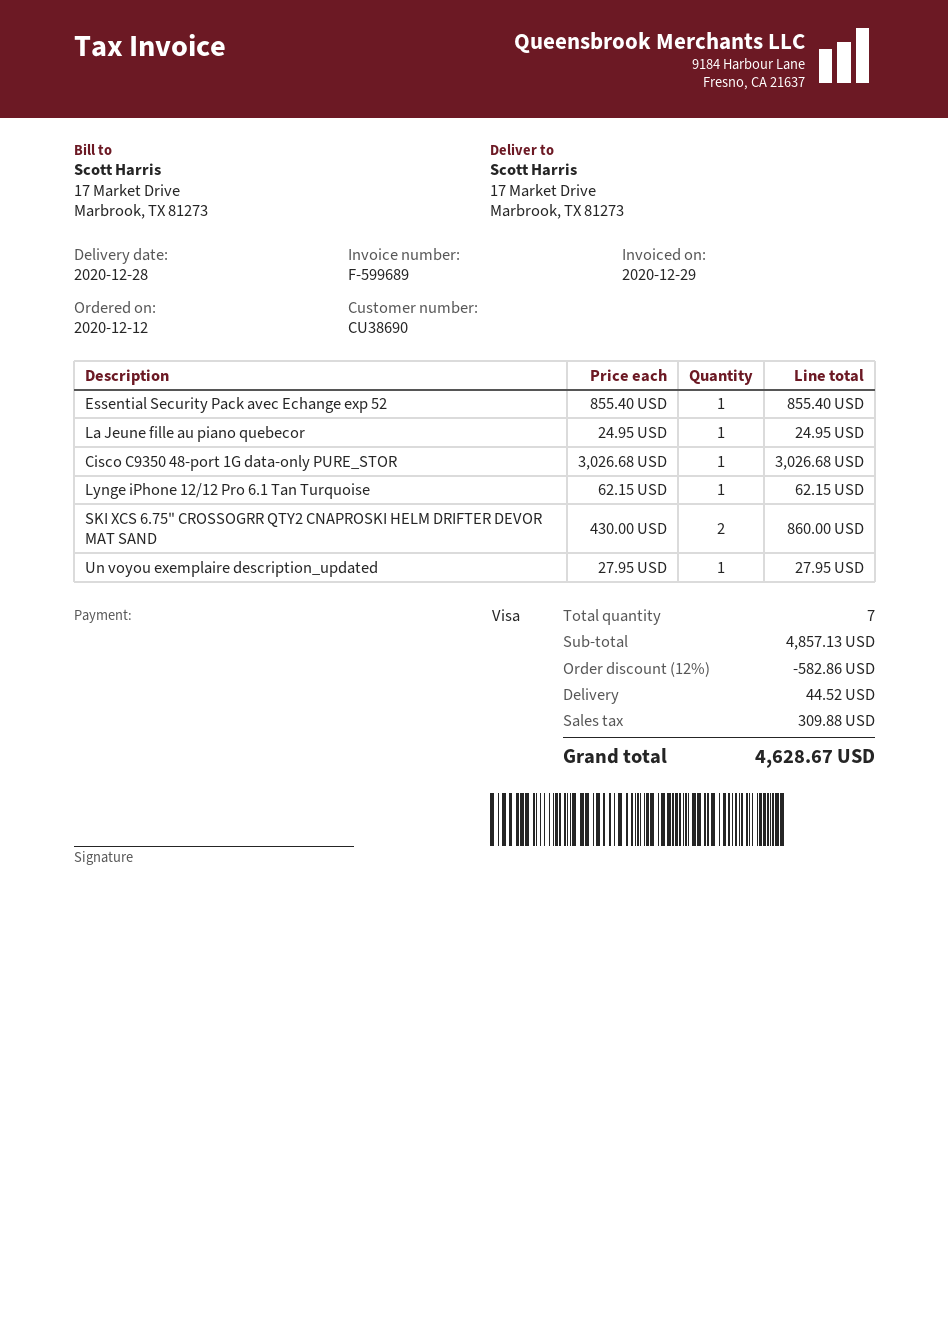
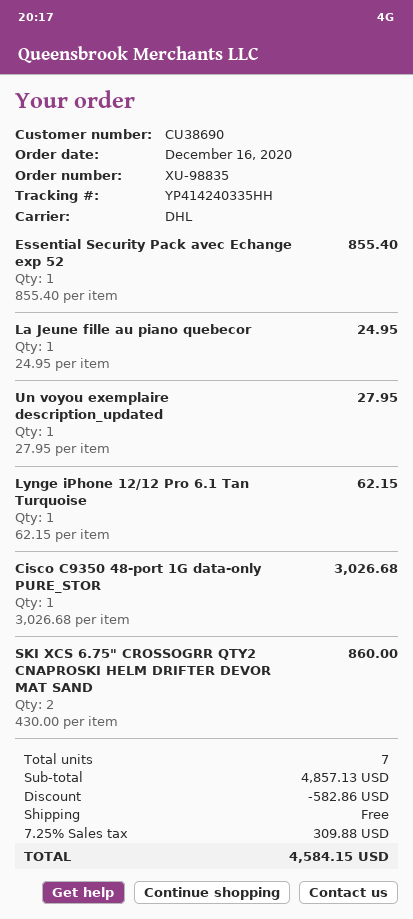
order date: 2020-12-12 -> 2020-12-16
shipping: 44.52 -> 0.00
total: 4628.67 -> 4584.15

